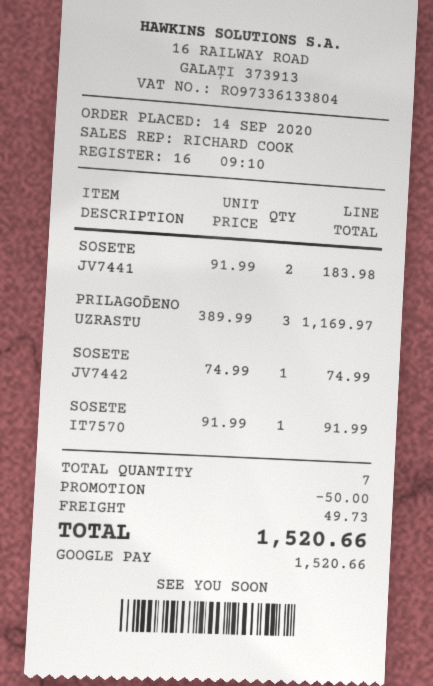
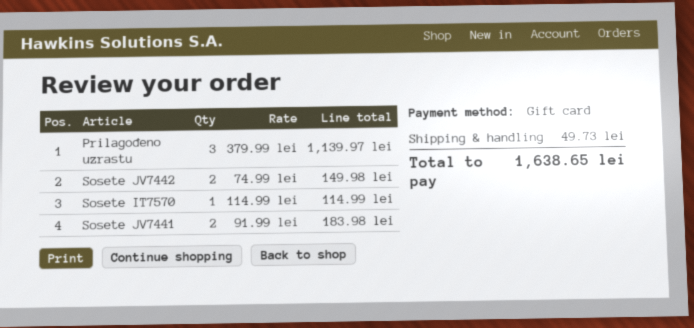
payment method: Google Pay -> gift card
PRILAGOĐENO UZRASTU: 3 x 389.99 = 1169.97 -> 3 x 379.99 = 1139.97
SOSETE JV7442: 1 x 74.99 = 74.99 -> 2 x 74.99 = 149.98
SOSETE IT7570: 1 x 91.99 = 91.99 -> 1 x 114.99 = 114.99
discount: 50.00 -> none
total: 1520.66 -> 1638.65

